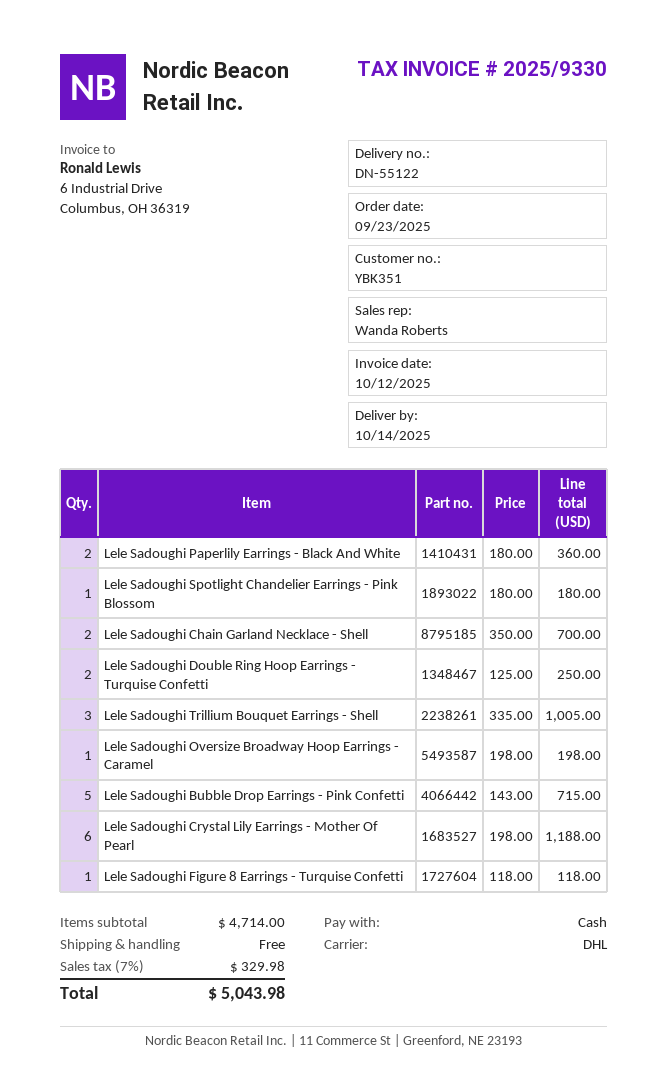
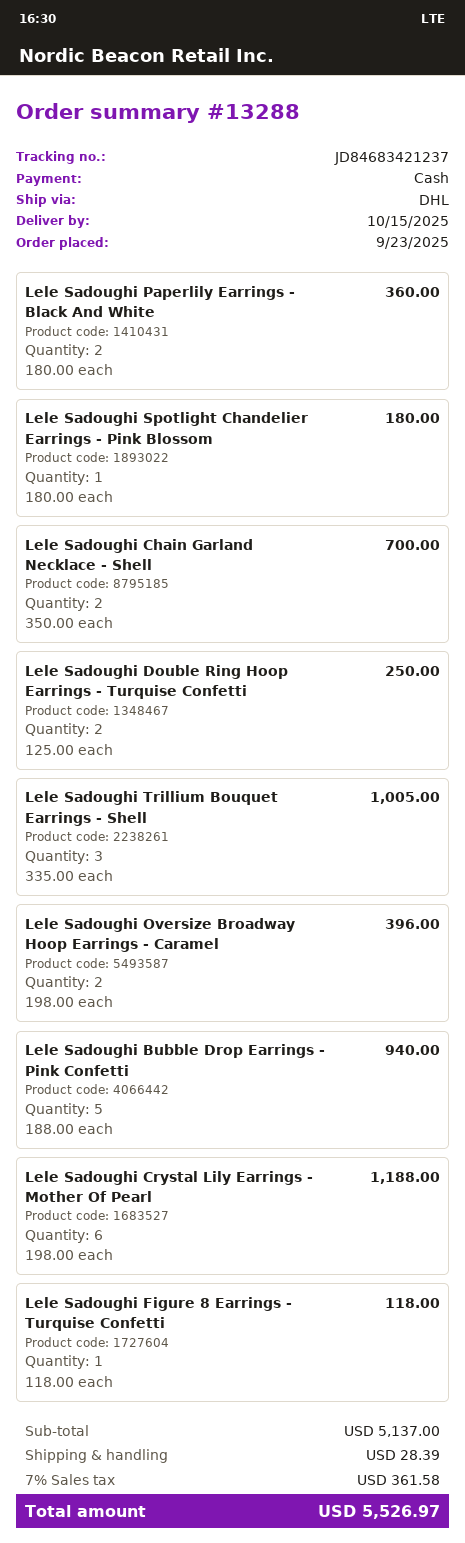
delivery date: 2025-10-14 -> 2025-10-15
Lele Sadoughi Oversize Broadway Hoop Earrings - Caramel: 1 x 198.00 = 198.00 -> 2 x 198.00 = 396.00
Lele Sadoughi Bubble Drop Earrings - Pink Confetti: 5 x 143.00 = 715.00 -> 5 x 188.00 = 940.00
subtotal: 4714.00 -> 5137.00
shipping: 0.00 -> 28.39
tax: 7% = 329.98 -> 7% = 361.58
total: 5043.98 -> 5526.97

